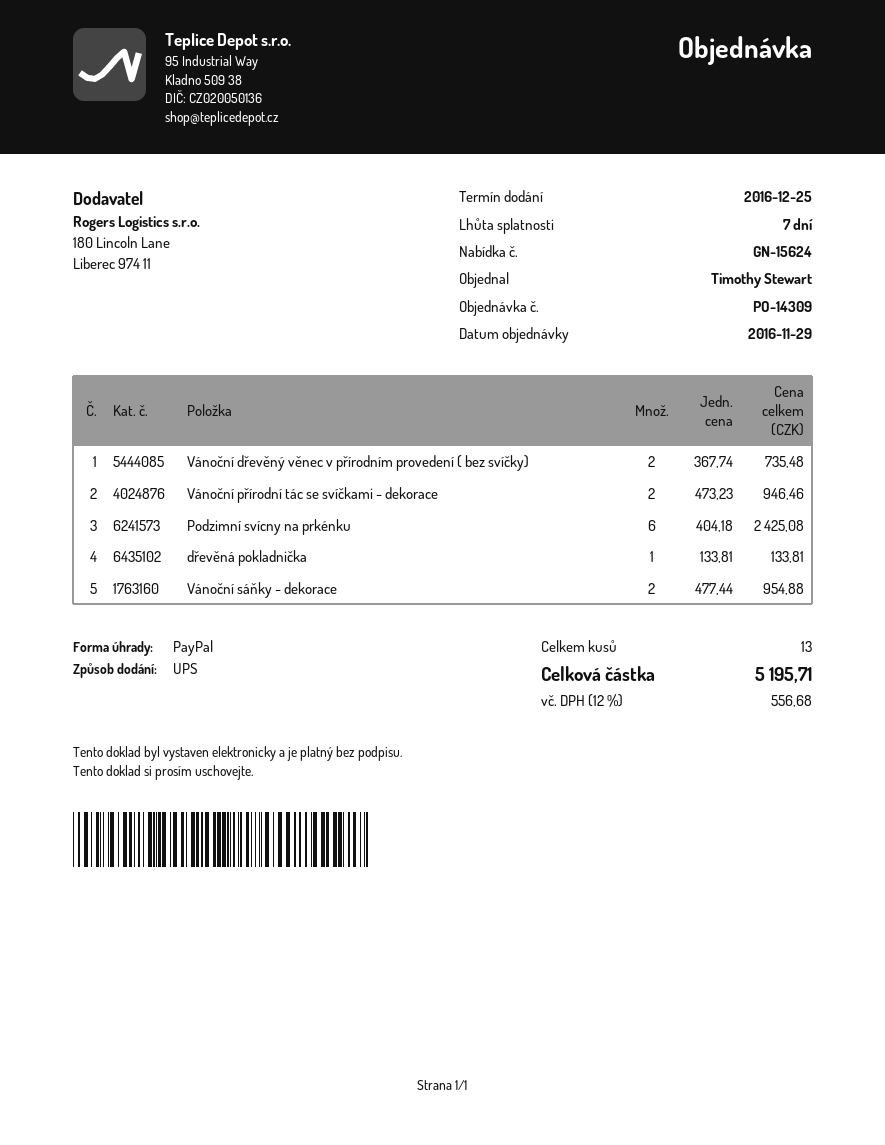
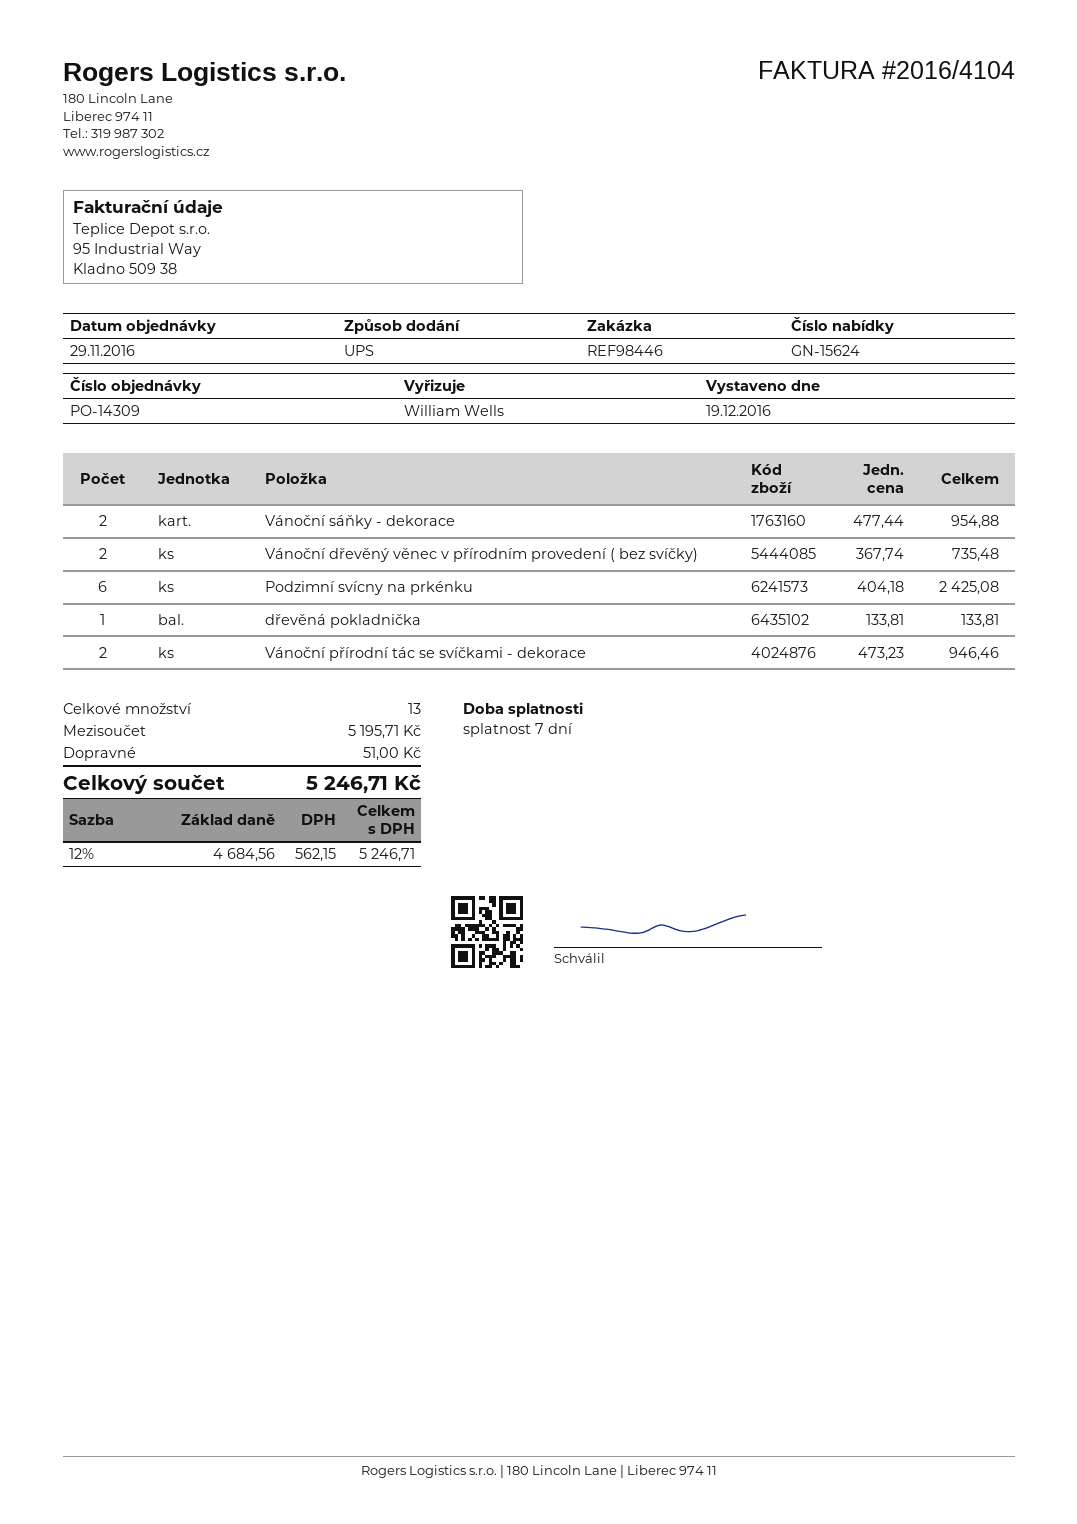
shipping: none -> 51.00
tax: 12% = 556.68 -> 12% = 562.15
total: 5195.71 -> 5246.71

